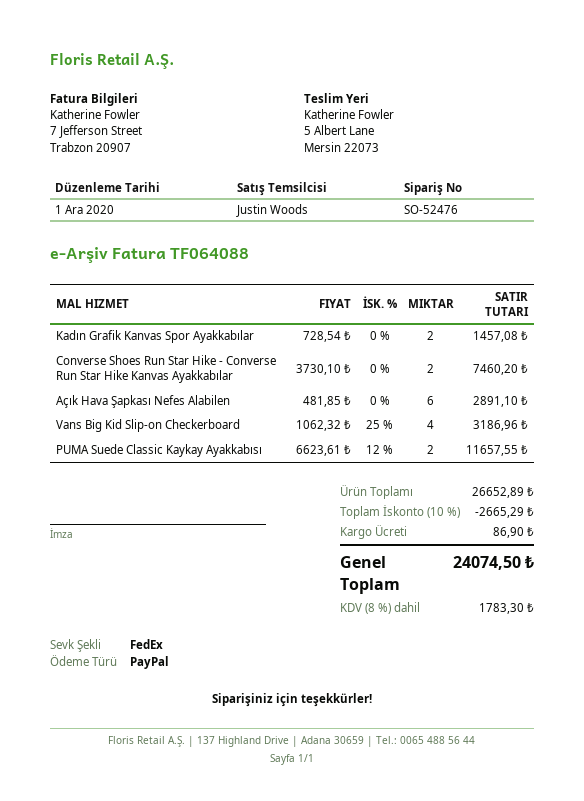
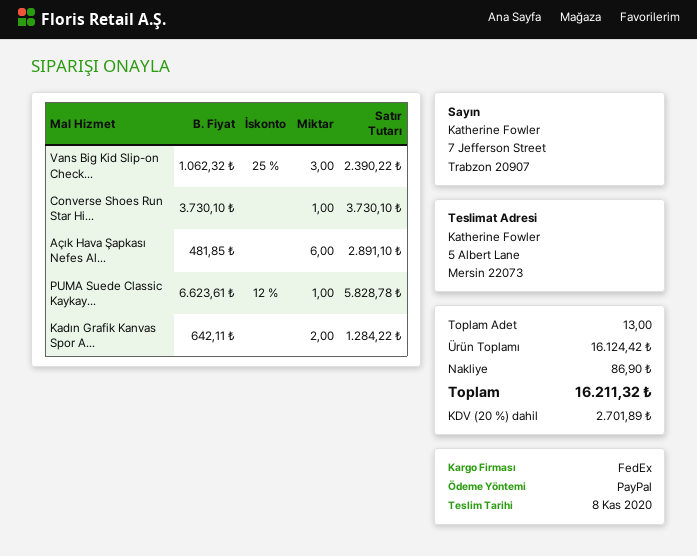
Kadın Grafik Kanvas Spor Ayakkabılar: 2 x 728.54 = 1457.08 -> 2 x 642.11 = 1284.22
Converse Shoes Run Star Hike - Converse Run Star Hike Kanvas Ayakkabılar: 2 x 3730.10 = 7460.20 -> 1 x 3730.10 = 3730.10
Vans Big Kid Slip-on Checkerboard: 4 x 1062.32 - 25% = 3186.96 -> 3 x 1062.32 - 25% = 2390.22
PUMA Suede Classic Kaykay Ayakkabısı: 2 x 6623.61 - 12% = 11657.55 -> 1 x 6623.61 - 12% = 5828.78
subtotal: 26652.89 -> 16124.42
discount: 10% = 2665.29 -> none
tax: 8% = 1783.30 -> 20% = 2701.89
total: 24074.50 -> 16211.32

